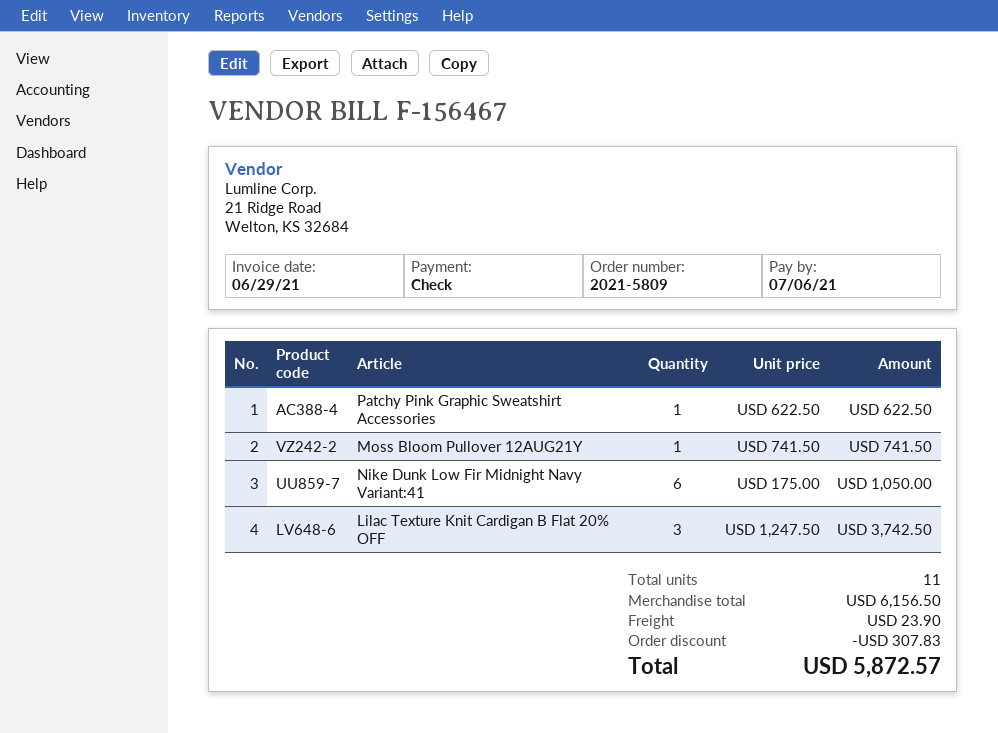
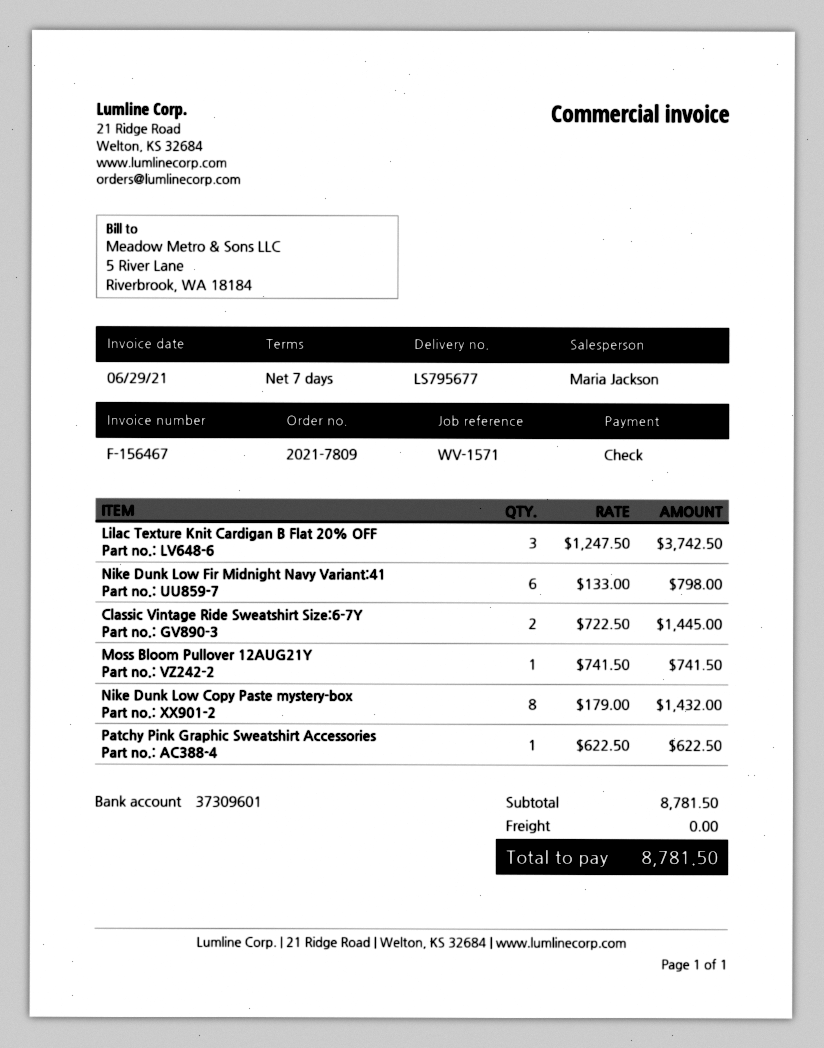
order number: 2021-5809 -> 2021-7809
Nike Dunk Low Fir Midnight Navy Variant:41: 6 x 175.00 = 1050.00 -> 6 x 133.00 = 798.00
Classic Vintage Ride Sweatshirt Size:6-7Y: none -> 2 x 722.50 = 1445.00
Nike Dunk Low Copy Paste mystery-box: none -> 8 x 179.00 = 1432.00
subtotal: 6156.50 -> 8781.50
discount: 307.83 -> none
shipping: 23.90 -> 0.00
total: 5872.57 -> 8781.50

